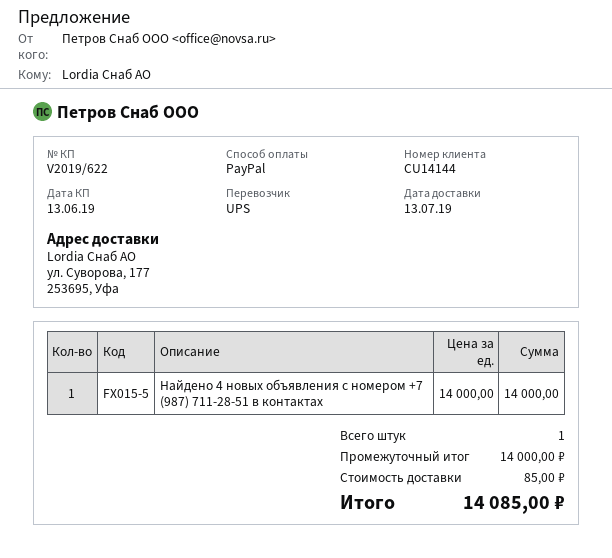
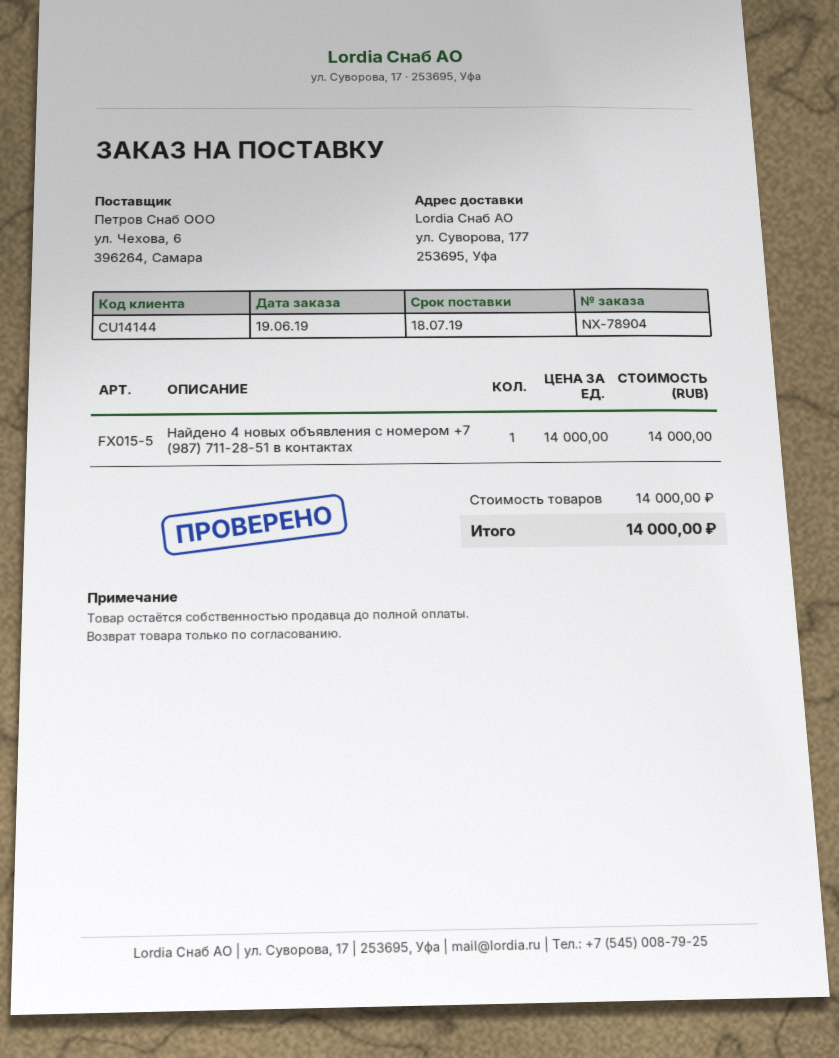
delivery date: 2019-07-13 -> 2019-07-18
shipping: 85.00 -> none
total: 14085.00 -> 14000.00

